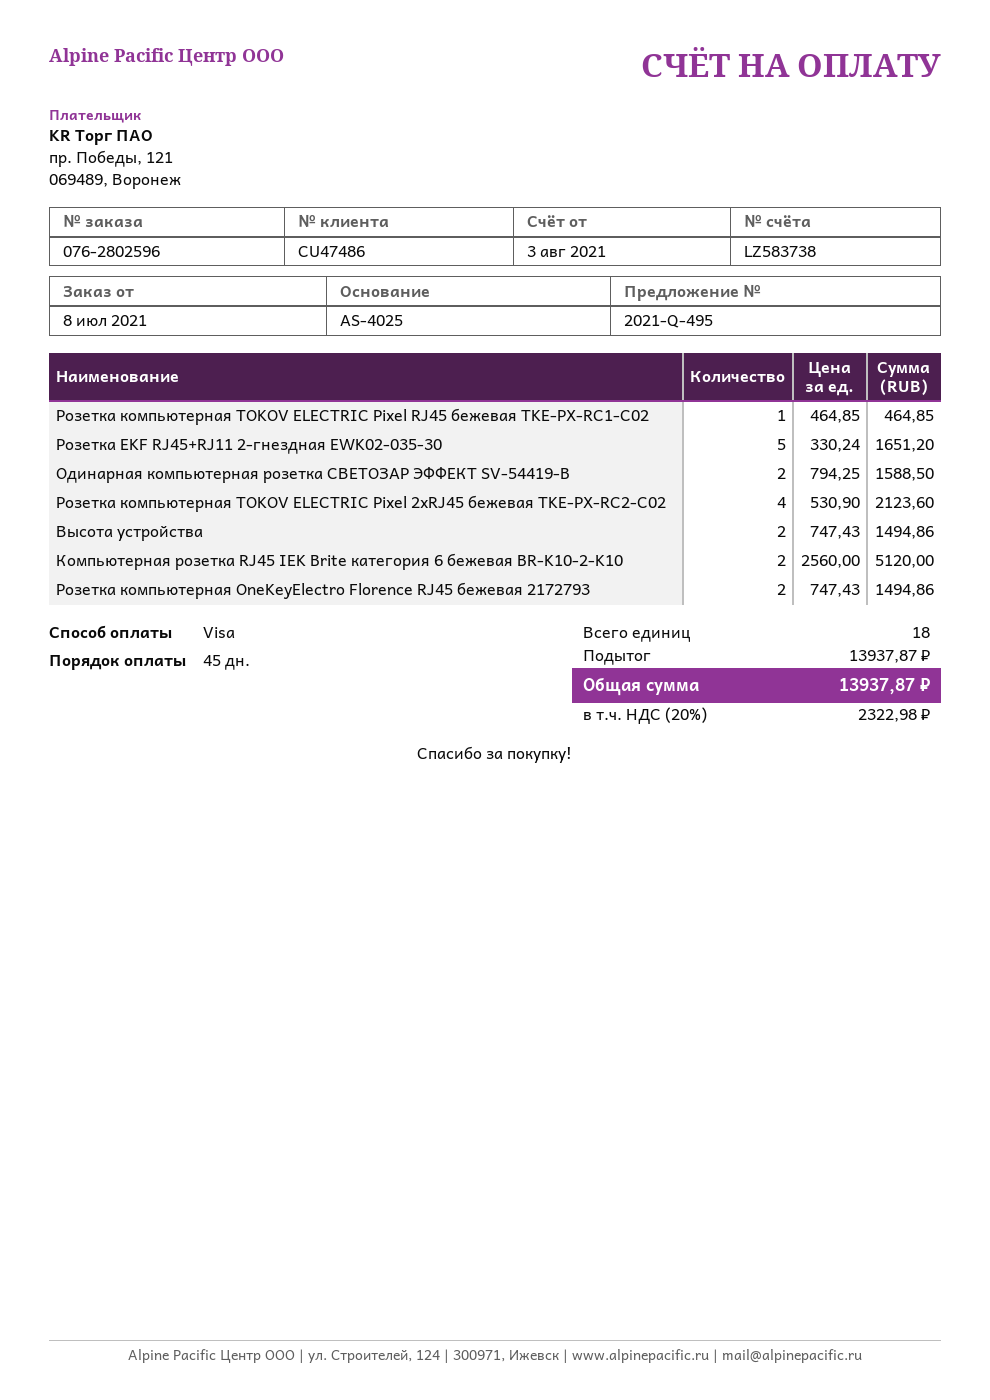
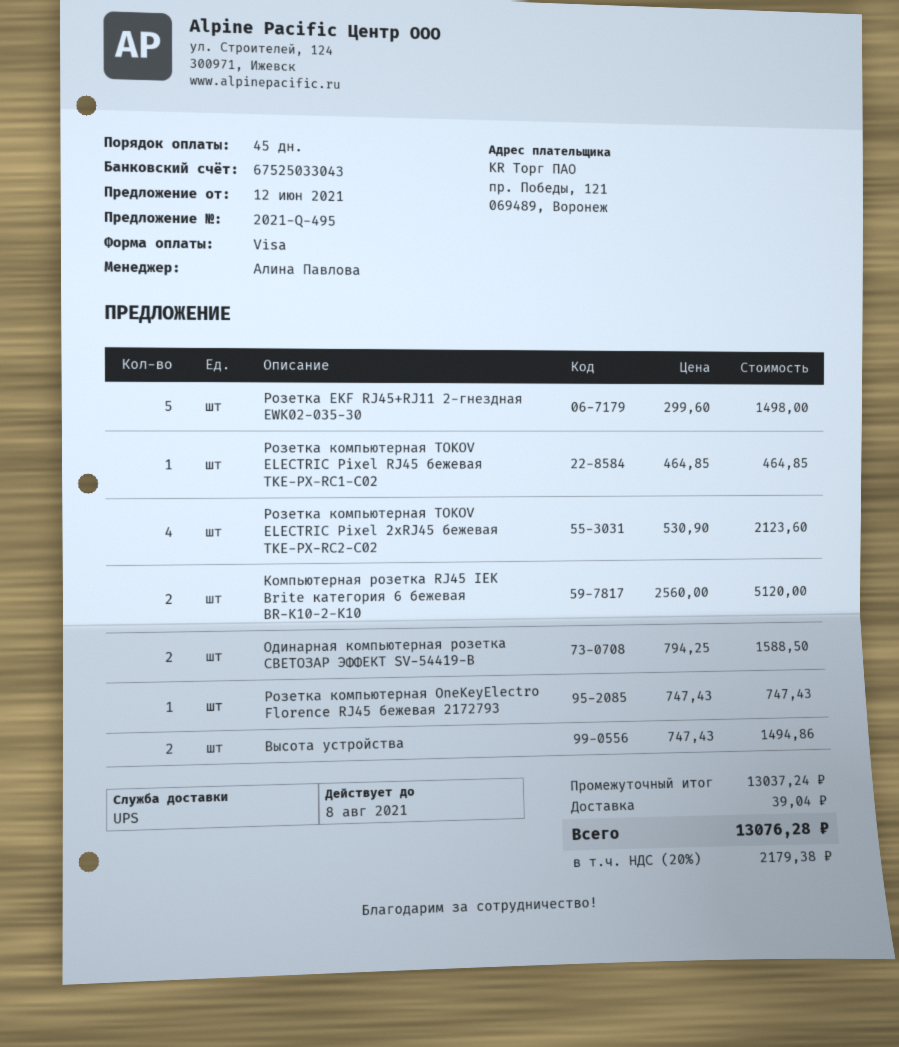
Розетка EKF RJ45+RJ11 2-гнездная EWK02-035-30: 5 x 330.24 = 1651.20 -> 5 x 299.60 = 1498.00
Розетка компьютерная OneKeyElectro Florence RJ45 бежевая 2172793: 2 x 747.43 = 1494.86 -> 1 x 747.43 = 747.43
subtotal: 13937.87 -> 13037.24
shipping: none -> 39.04
tax: 20% = 2322.98 -> 20% = 2179.38
total: 13937.87 -> 13076.28

